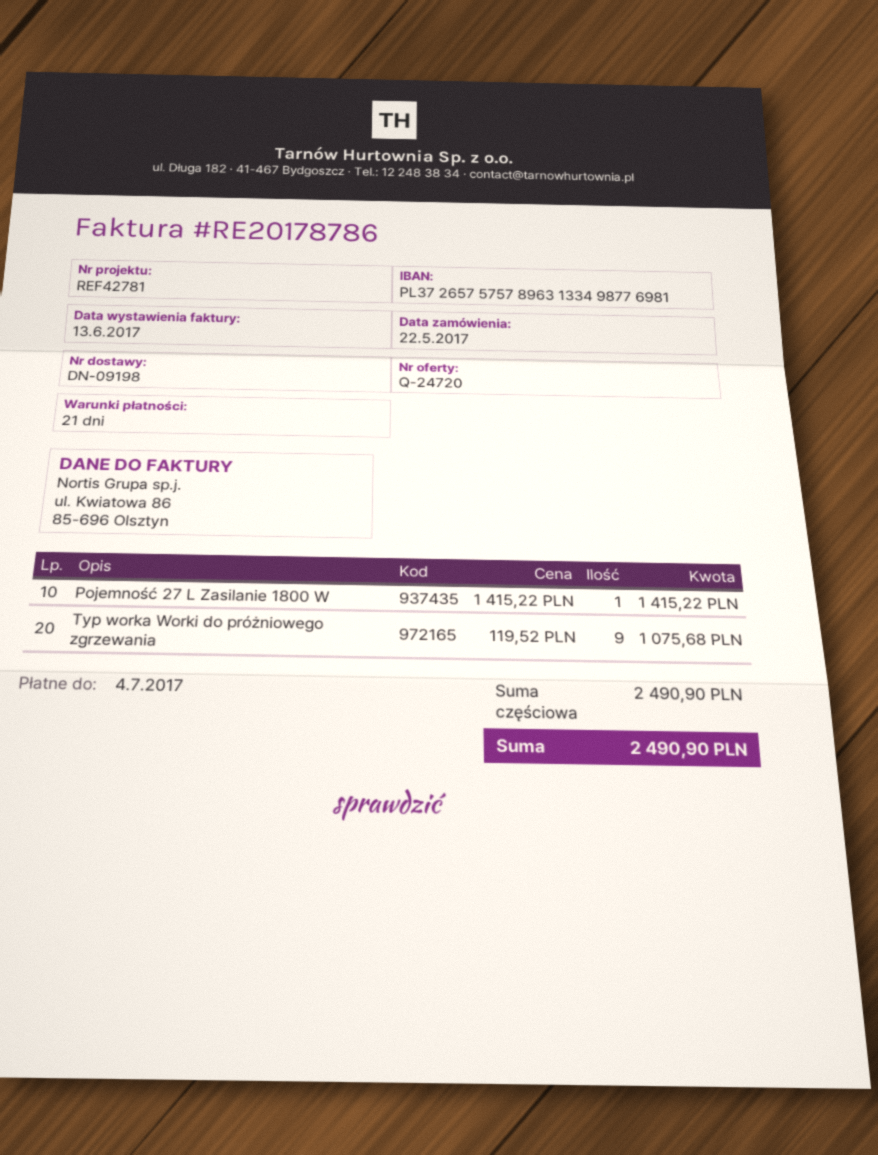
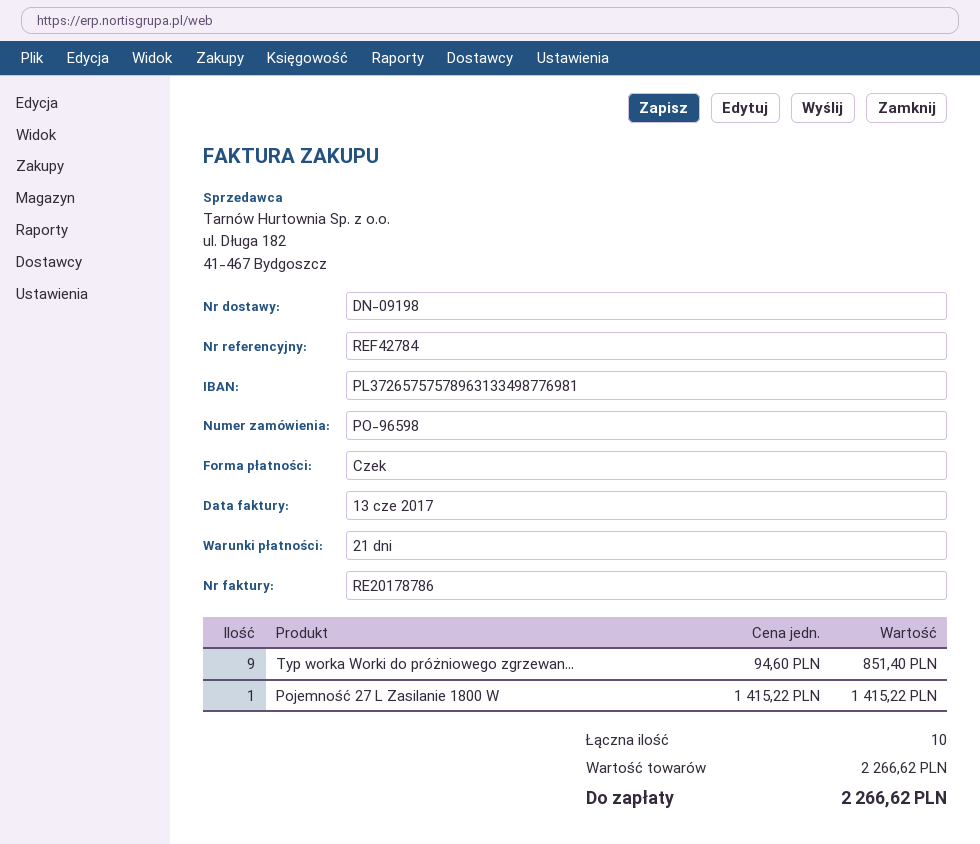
reference: REF42781 -> REF42784
Typ worka Worki do próżniowego zgrzewania: 9 x 119.52 = 1075.68 -> 9 x 94.60 = 851.40
subtotal: 2490.90 -> 2266.62
total: 2490.90 -> 2266.62

